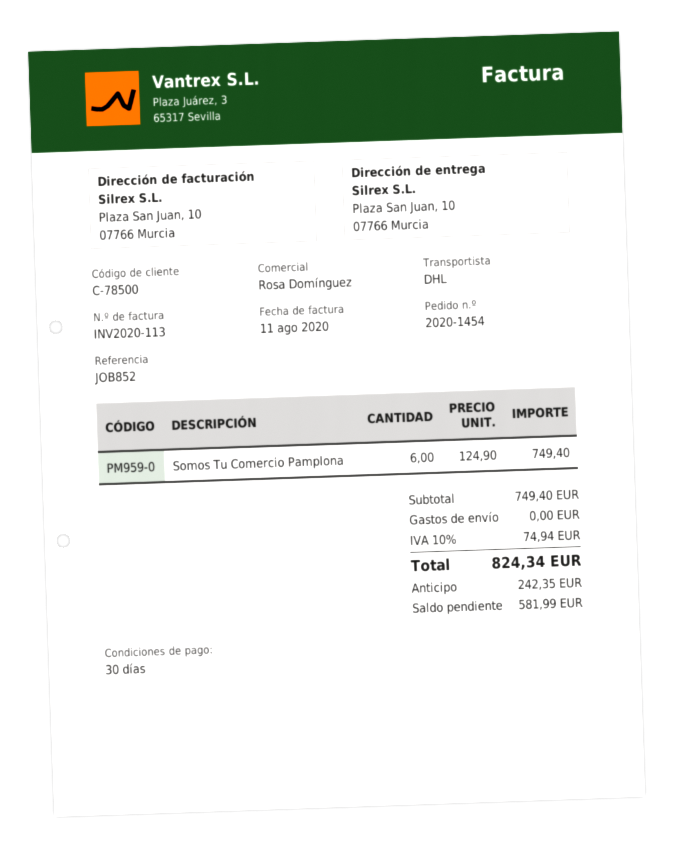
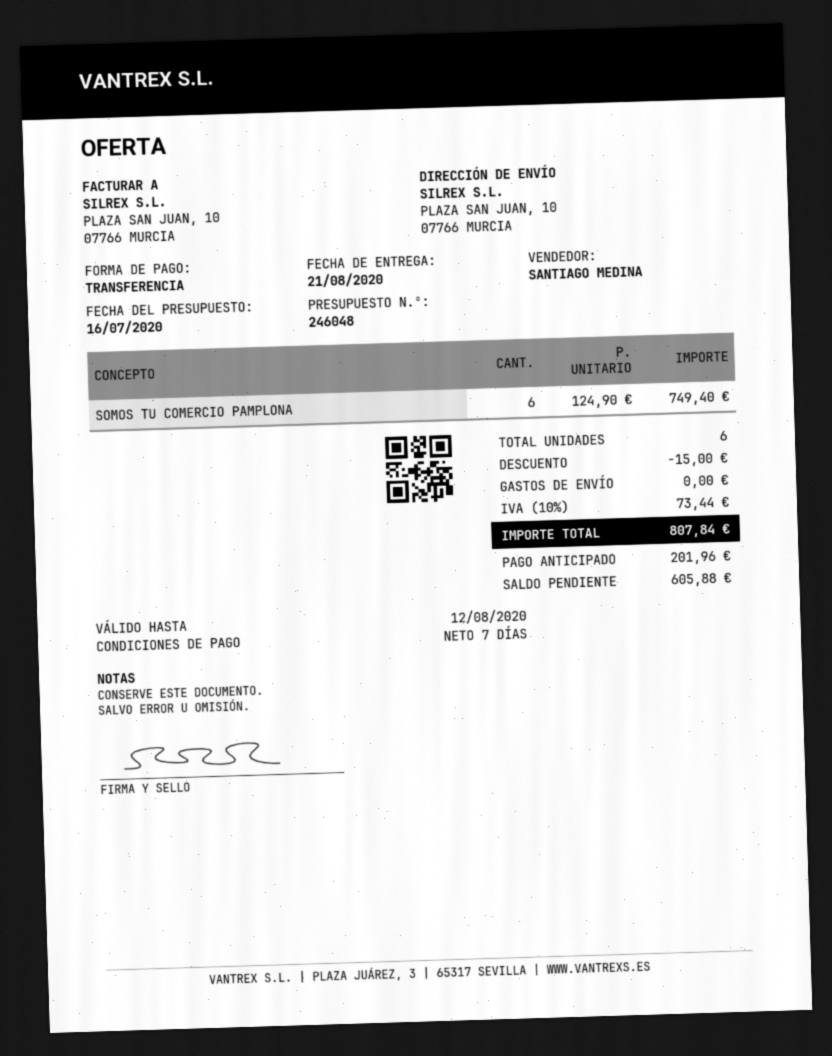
payment terms: 30 days -> 7 days
sales rep: Rosa Domínguez -> SANTIAGO MEDINA
discount: none -> 15.00
tax: 10% = 74.94 -> 10% = 73.44
total: 824.34 -> 807.84
deposit: 242.35 -> 201.96
balance: 581.99 -> 605.88

